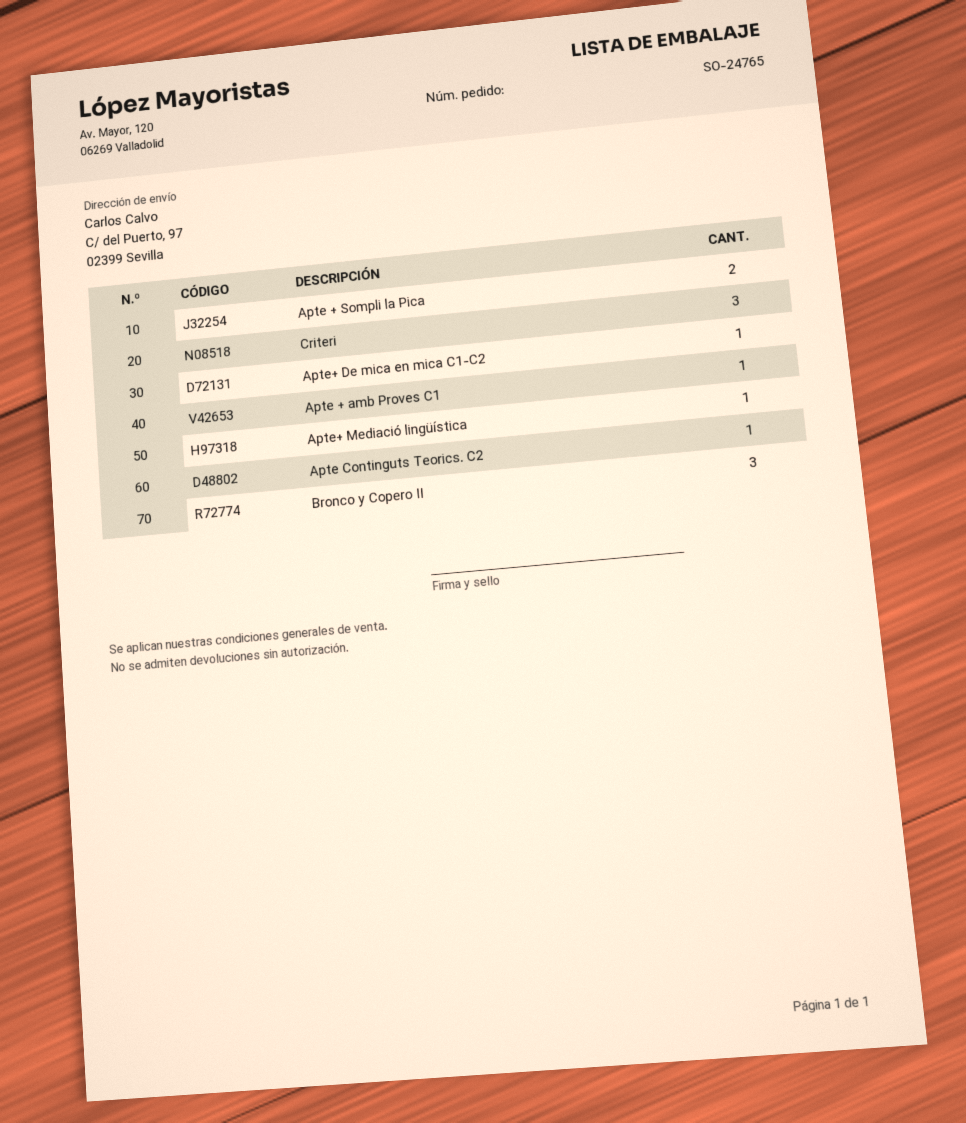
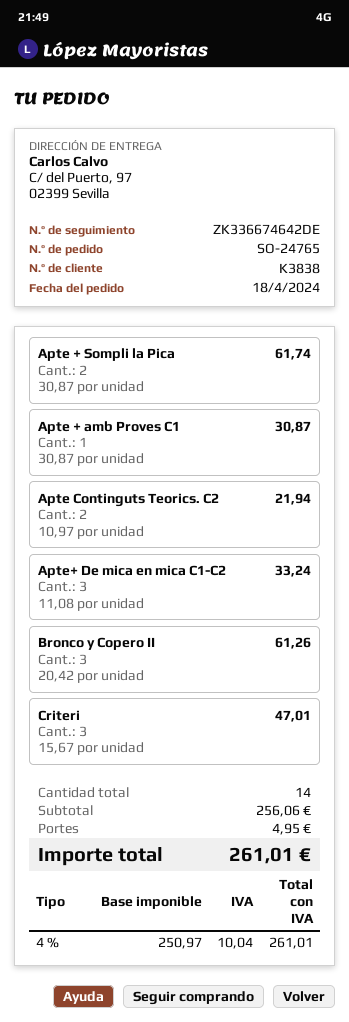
Apte+ De mica en mica C1-C2: 1 -> 3
Apte+ Mediació lingüística: 1 -> none
Apte Continguts Teorics. C2: 1 -> 2

